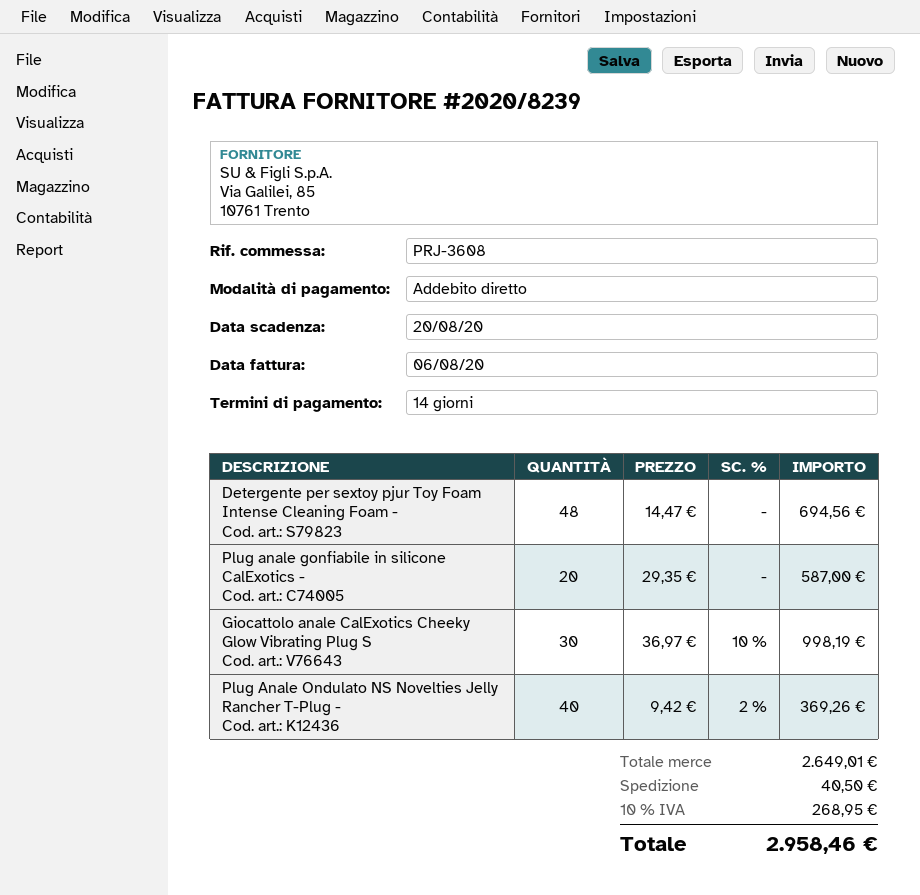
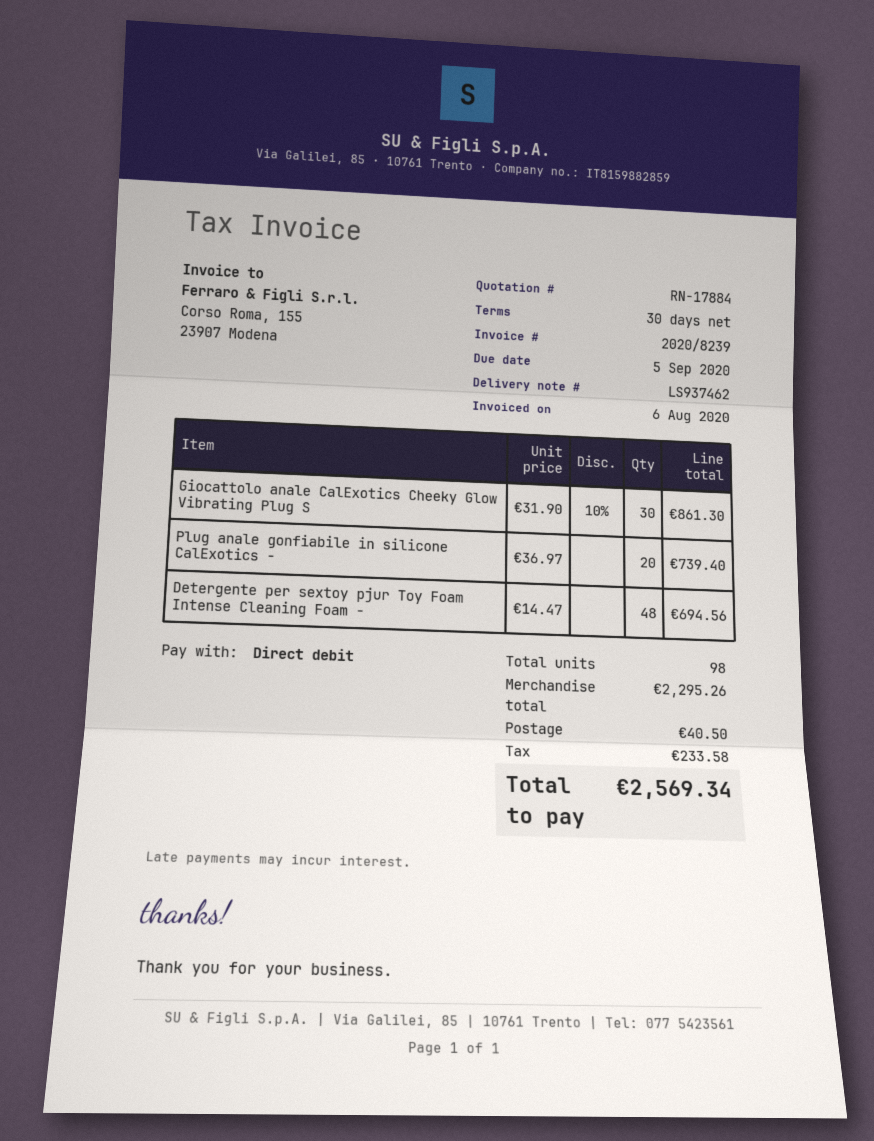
payment terms: 14 days -> 30 days
due date: 2020-08-20 -> 2020-09-05
Plug anale gonfiabile in silicone CalExotics -: 20 x 29.35 = 587.00 -> 20 x 36.97 = 739.40
Giocattolo anale CalExotics Cheeky Glow Vibrating Plug S: 30 x 36.97 - 10% = 998.19 -> 30 x 31.90 - 10% = 861.30
Plug Anale Ondulato NS Novelties Jelly Rancher T-Plug -: 40 x 9.42 - 2% = 369.26 -> none
subtotal: 2649.01 -> 2295.26
tax: 268.95 -> 233.58
total: 2958.46 -> 2569.34

